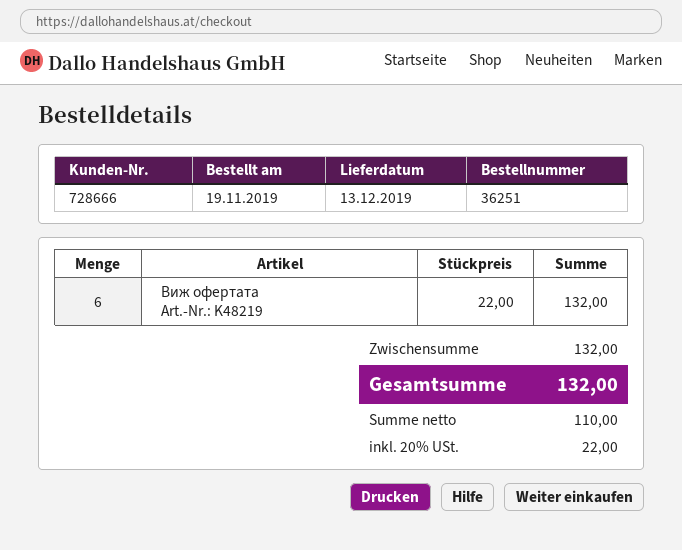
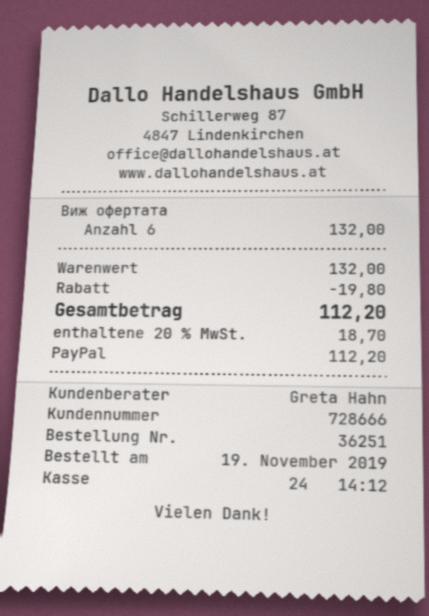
discount: none -> 19.80
tax: 20% = 22.00 -> 20% = 18.70
total: 132.00 -> 112.20

